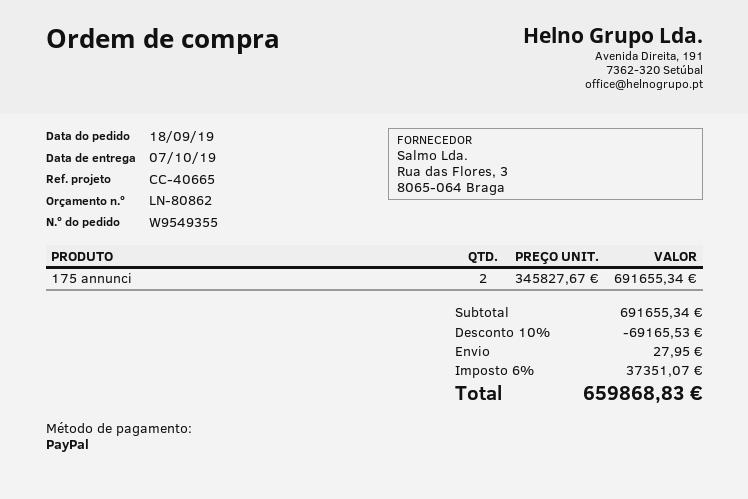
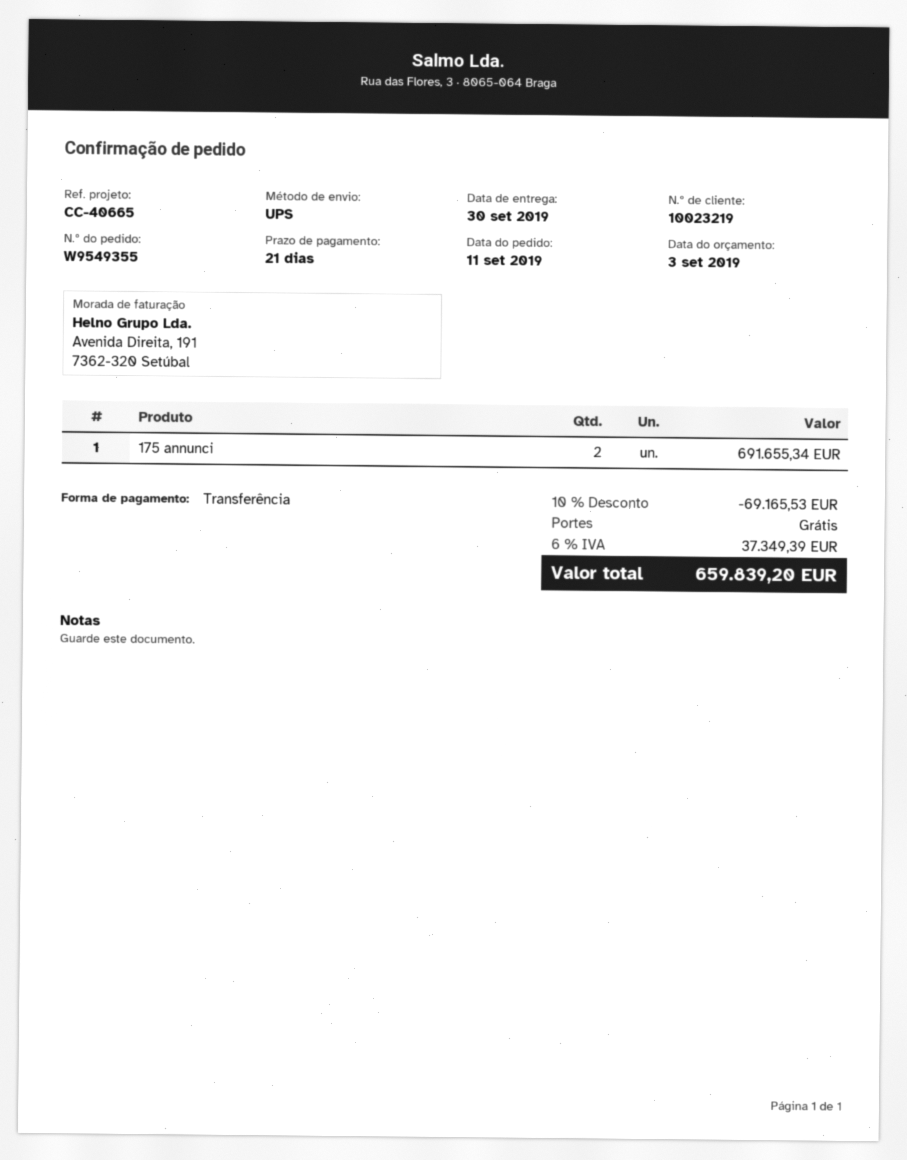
order date: 2019-09-18 -> 2019-09-11
delivery date: 2019-10-07 -> 2019-09-30
payment method: PayPal -> bank transfer
shipping: 27.95 -> 0.00
tax: 6% = 37351.07 -> 6% = 37349.39
total: 659868.83 -> 659839.20

